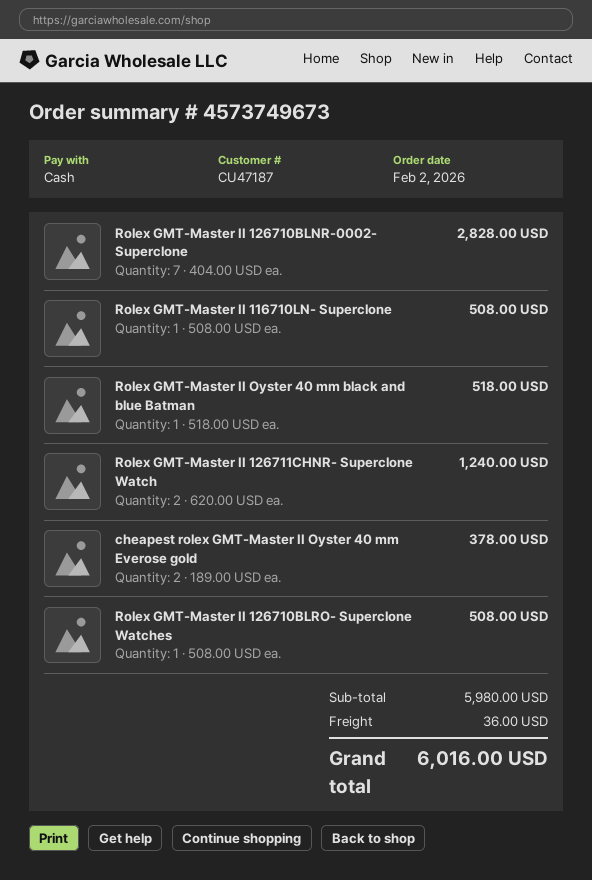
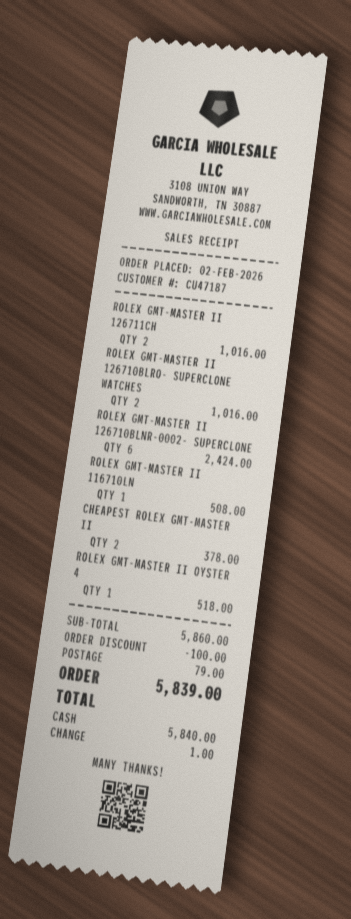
Rolex GMT-Master II 126710BLNR-0002- Superclone: 7 for 2828.00 -> 6 for 2424.00
Rolex GMT-Master II 126711CHNR- Superclone Watch: 2 for 1240.00 -> 2 for 1016.00
Rolex GMT-Master II 126710BLRO- Superclone Watches: 1 for 508.00 -> 2 for 1016.00
subtotal: 5980.00 -> 5860.00
discount: none -> 100.00
shipping: 36.00 -> 79.00
total: 6016.00 -> 5839.00

